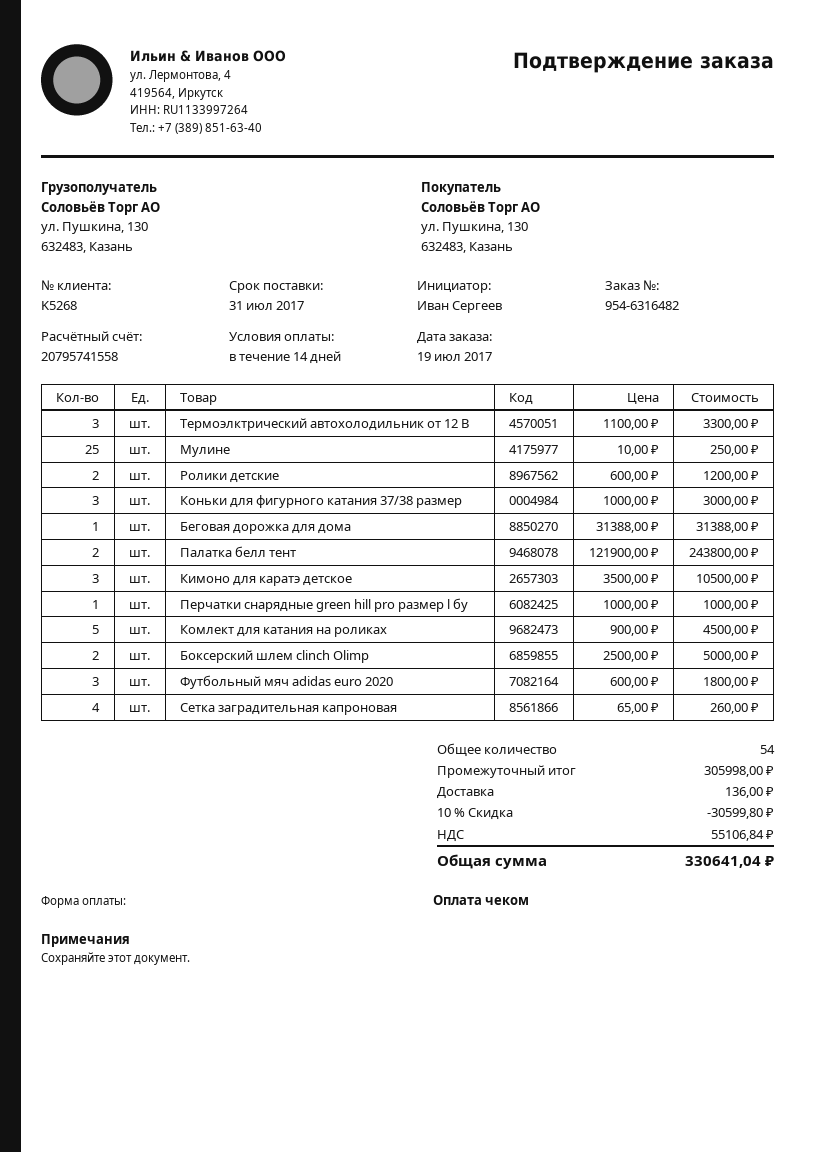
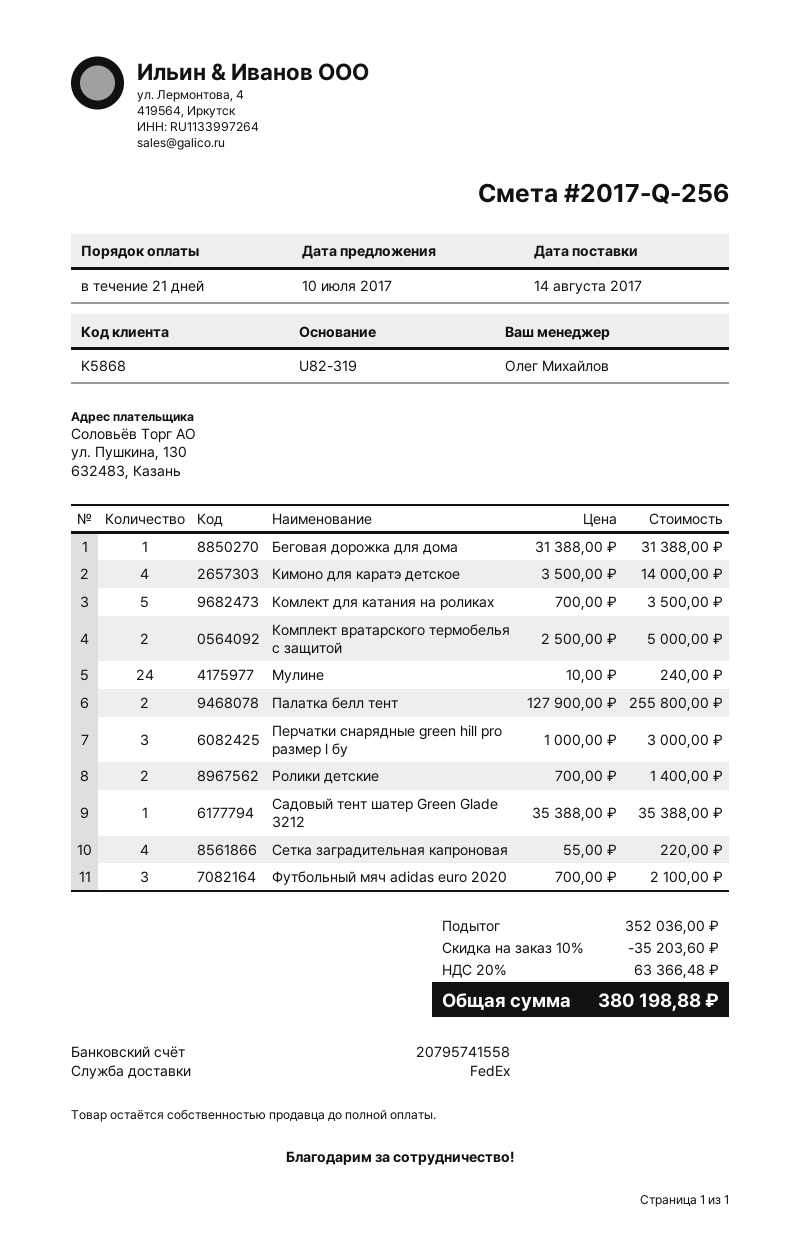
delivery date: 2017-07-31 -> 2017-08-14
payment terms: 14 days -> 21 days
customer number: K5268 -> K5868
Термоэлктрический автохолодильник от 12 В: 3 x 1100.00 = 3300.00 -> none
Мулине: 25 x 10.00 = 250.00 -> 24 x 10.00 = 240.00
Ролики детские: 2 x 600.00 = 1200.00 -> 2 x 700.00 = 1400.00
Коньки для фигурного катания 37/38 размер: 3 x 1000.00 = 3000.00 -> none
Палатка белл тент: 2 x 121900.00 = 243800.00 -> 2 x 127900.00 = 255800.00
Кимоно для каратэ детское: 3 x 3500.00 = 10500.00 -> 4 x 3500.00 = 14000.00
Перчатки снарядные green hill pro размер l бу: 1 x 1000.00 = 1000.00 -> 3 x 1000.00 = 3000.00
Комлект для катания на роликах: 5 x 900.00 = 4500.00 -> 5 x 700.00 = 3500.00
Боксерский шлем clinch Olimp: 2 x 2500.00 = 5000.00 -> none
Футбольный мяч adidas euro 2020: 3 x 600.00 = 1800.00 -> 3 x 700.00 = 2100.00
Сетка заградительная капроновая: 4 x 65.00 = 260.00 -> 4 x 55.00 = 220.00
Комплект вратарского термобелья с защитой: none -> 2 x 2500.00 = 5000.00
Садовый тент шатер Green Glade 3212: none -> 1 x 35388.00 = 35388.00
subtotal: 305998.00 -> 352036.00
discount: 10% = 30599.80 -> 10% = 35203.60
shipping: 136.00 -> none
tax: 55106.84 -> 63366.48
total: 330641.04 -> 380198.88

